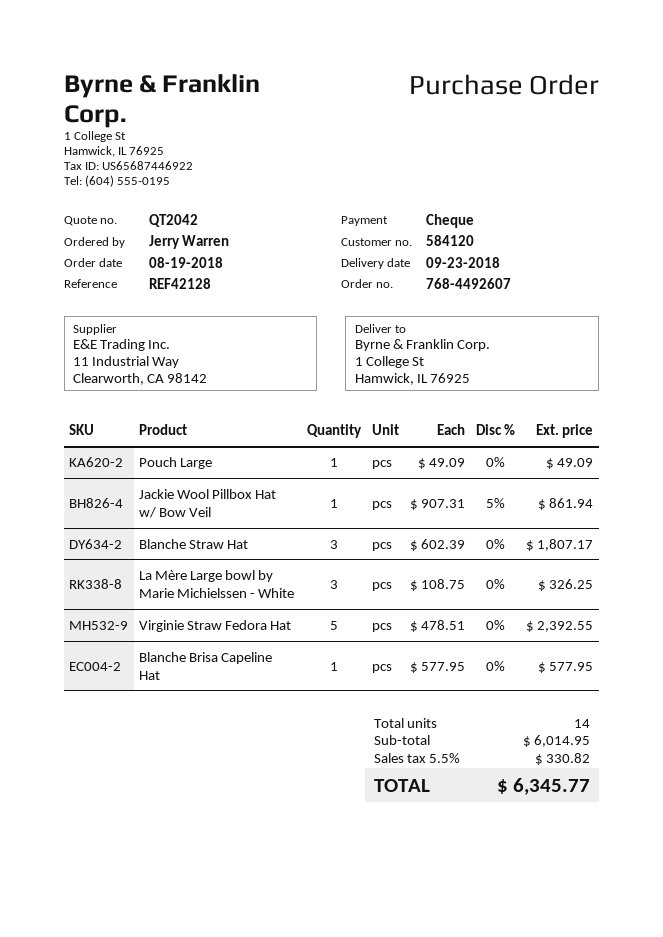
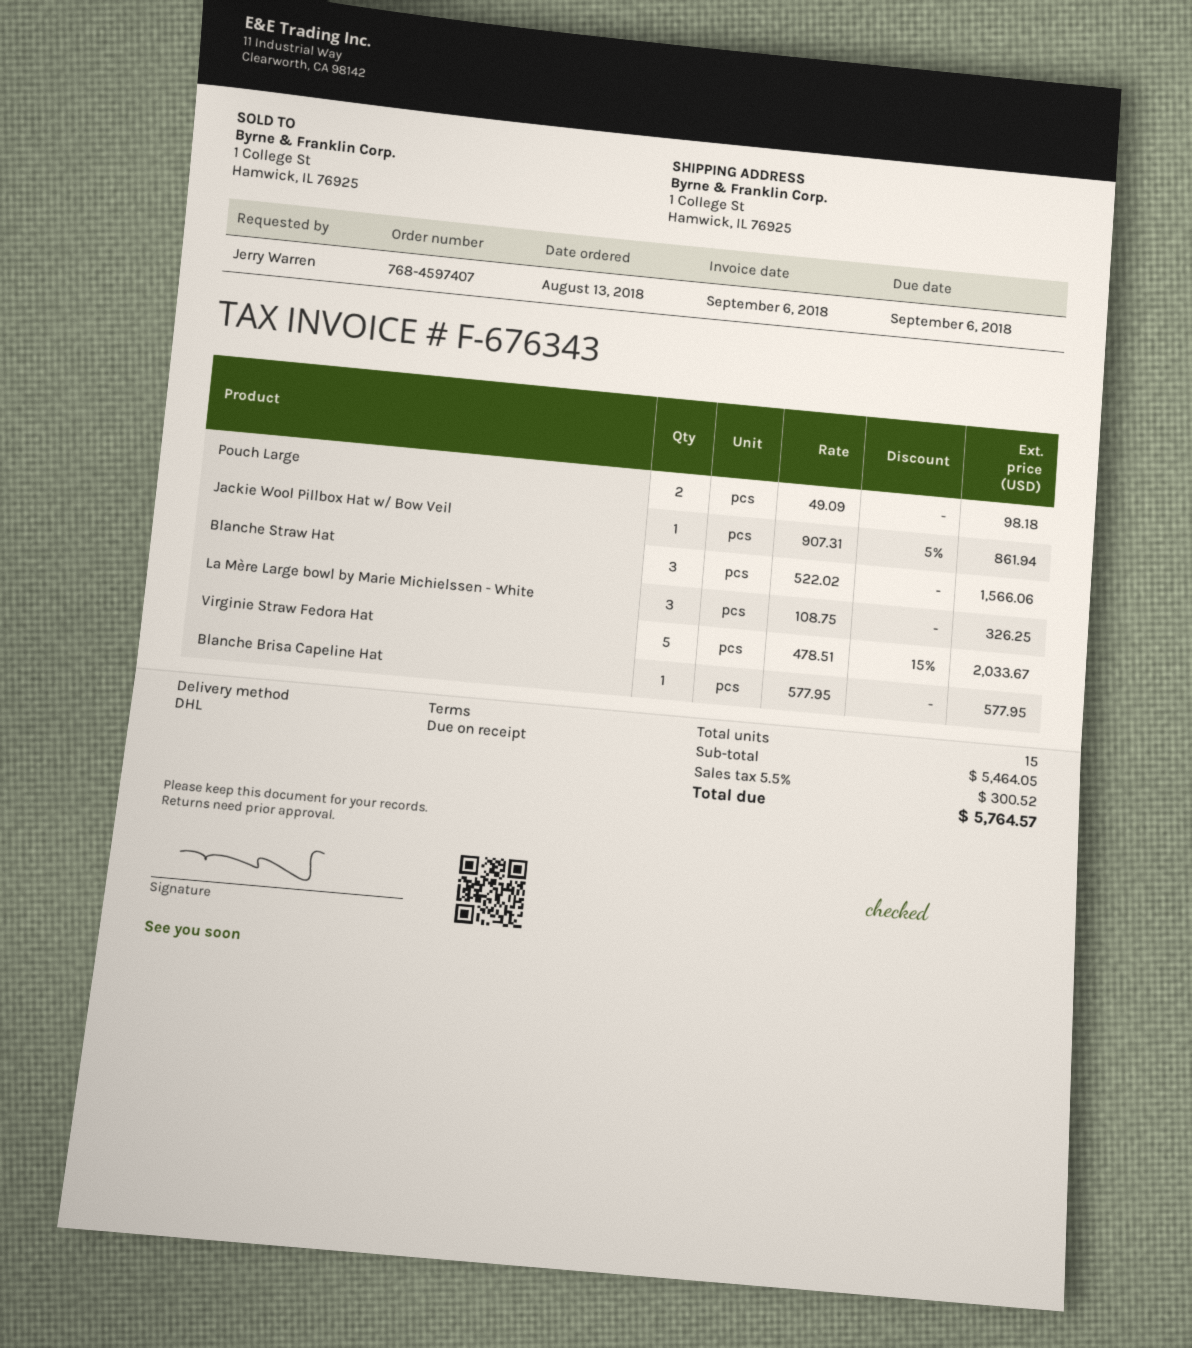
order number: 768-4492607 -> 768-4597407
order date: 2018-08-19 -> 2018-08-13
Pouch Large: 1 x 49.09 = 49.09 -> 2 x 49.09 = 98.18
Blanche Straw Hat: 3 x 602.39 = 1807.17 -> 3 x 522.02 = 1566.06
Virginie Straw Fedora Hat: 5 x 478.51 = 2392.55 -> 5 x 478.51 - 15% = 2033.67
total quantity: 14 -> 15
subtotal: 6014.95 -> 5464.05
tax: 5.5% = 330.82 -> 5.5% = 300.52
total: 6345.77 -> 5764.57

